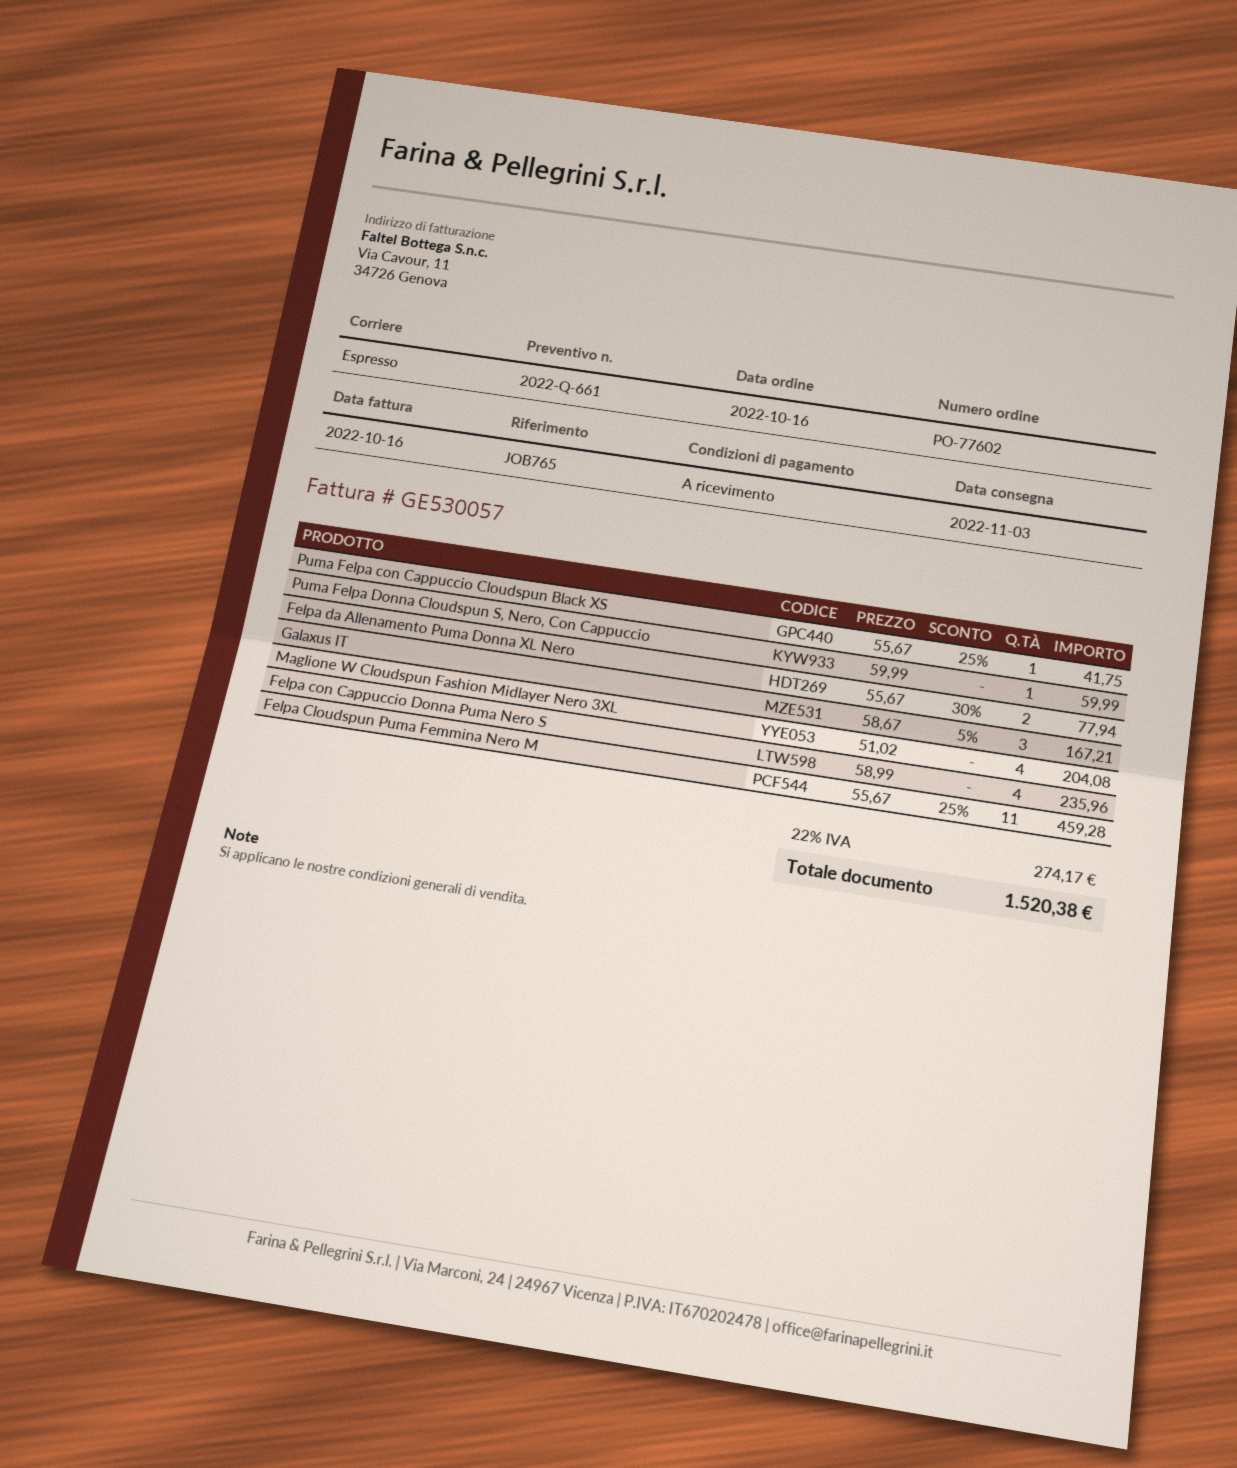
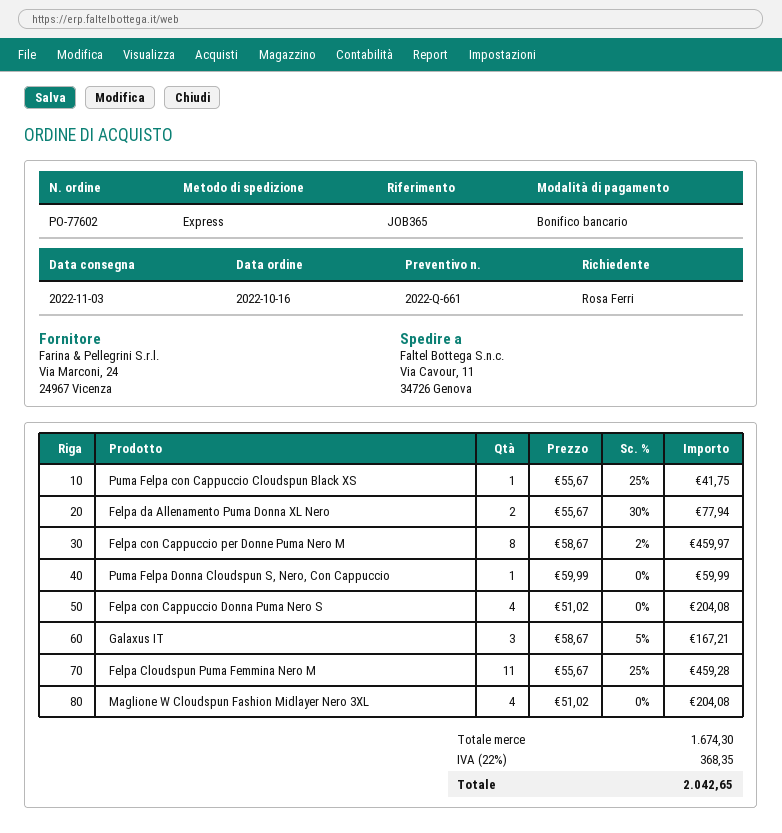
reference: JOB765 -> JOB365
Felpa con Cappuccio Donna Puma Nero S: 4 x 58.99 = 235.96 -> 4 x 51.02 = 204.08
Felpa con Cappuccio per Donne Puma Nero M: none -> 8 x 58.67 - 2% = 459.97
tax: 22% = 274.17 -> 22% = 368.35
total: 1520.38 -> 2042.65

